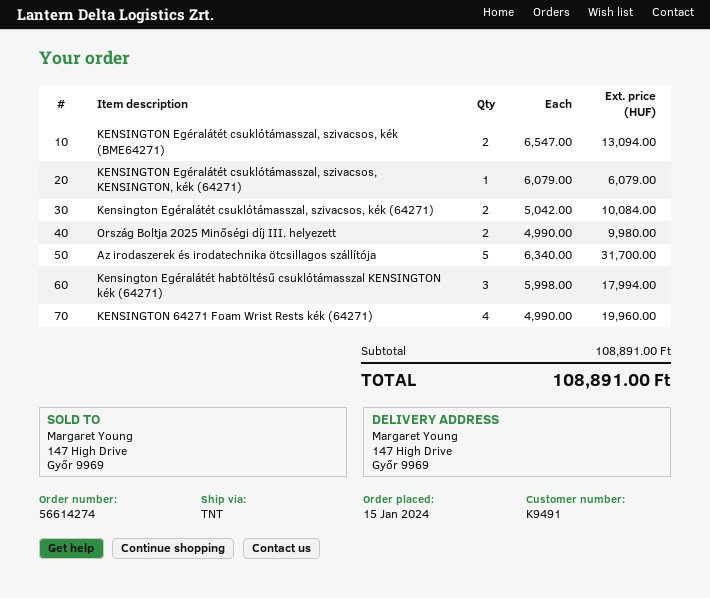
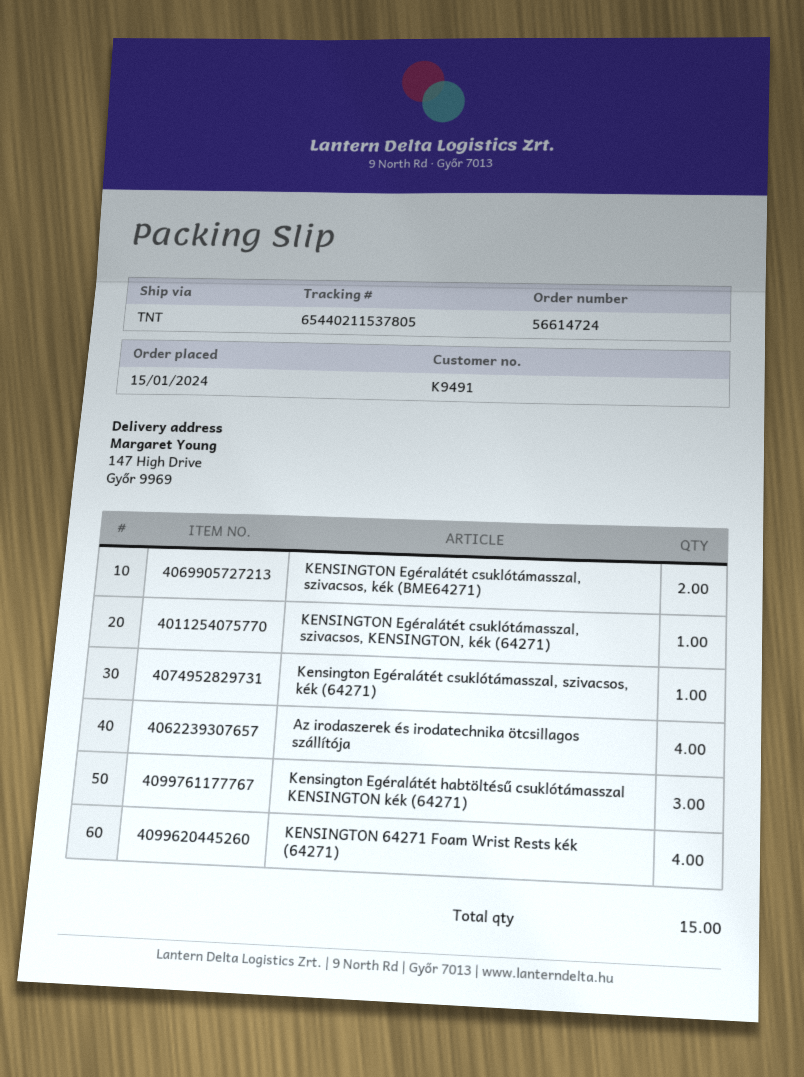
order number: 56614274 -> 56614724
Kensington Egéralátét csuklótámasszal, szivacsos, kék (64271): 2 -> 1
Ország Boltja 2025 Minőségi díj III. helyezett: 2 -> none
Az irodaszerek és irodatechnika ötcsillagos szállítója: 5 -> 4

